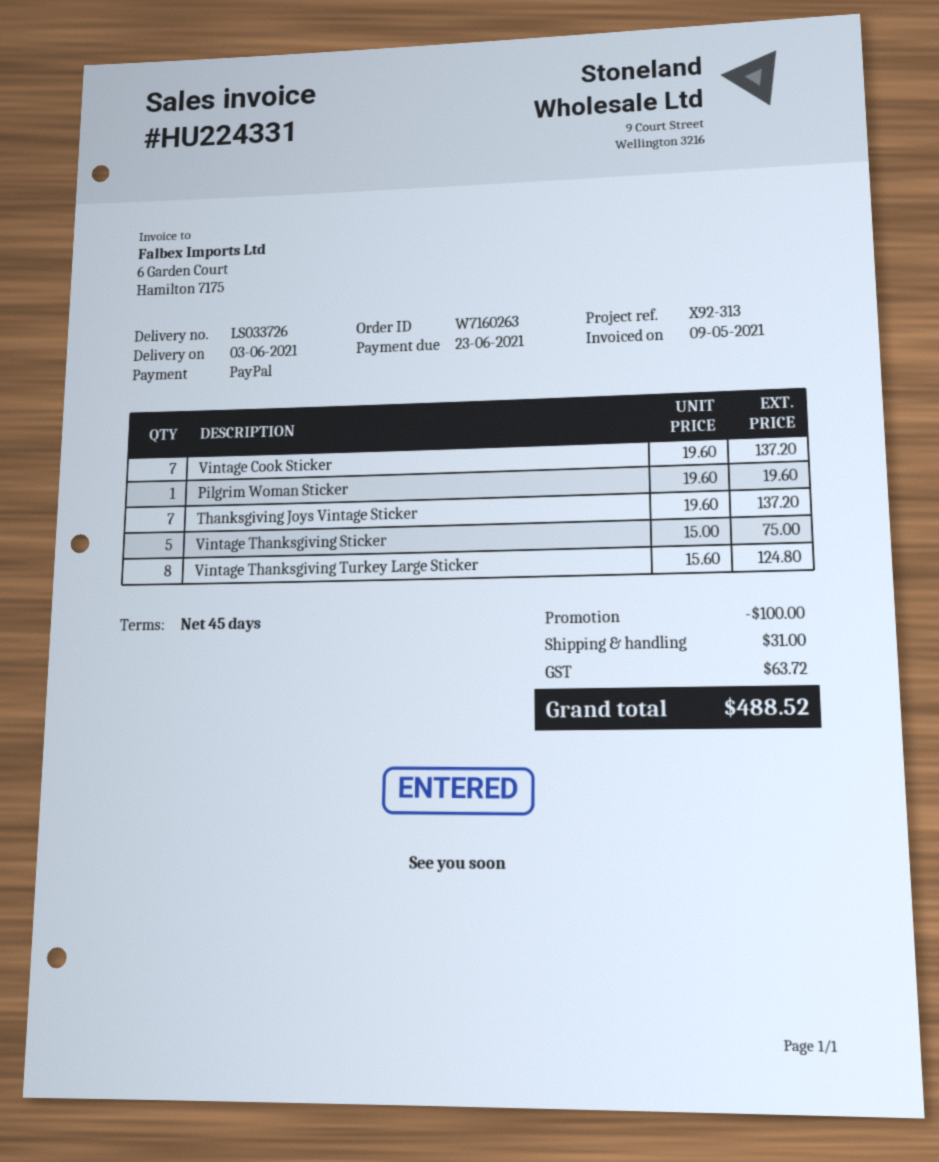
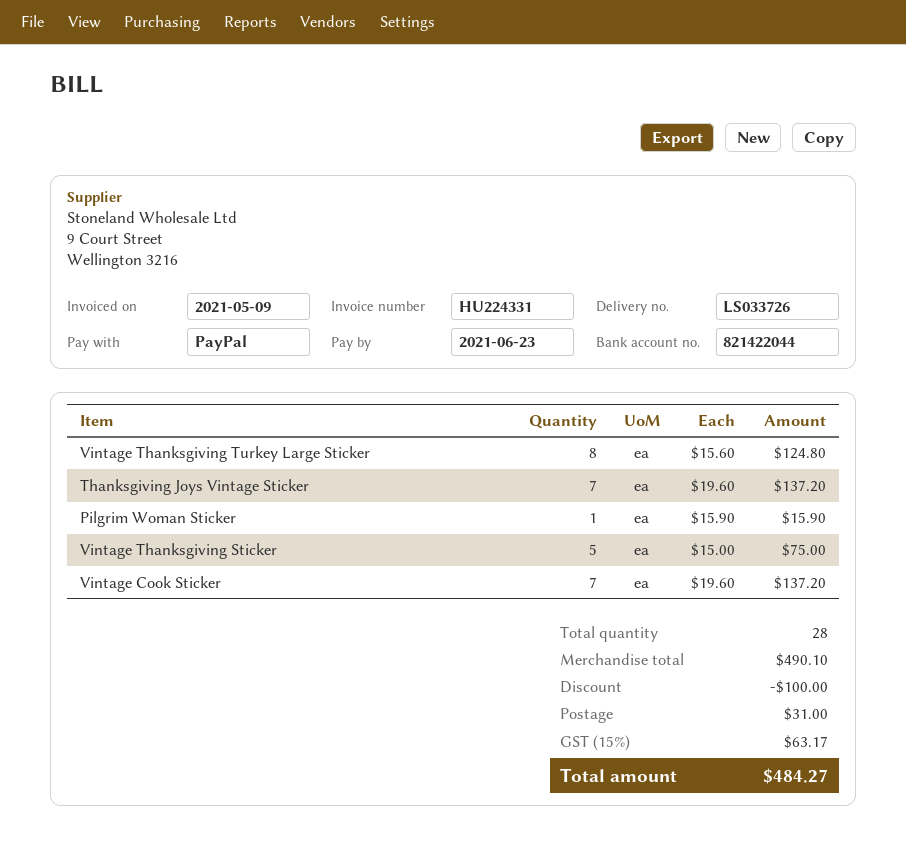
Pilgrim Woman Sticker: 1 x 19.60 = 19.60 -> 1 x 15.90 = 15.90
tax: 63.72 -> 63.17
total: 488.52 -> 484.27

